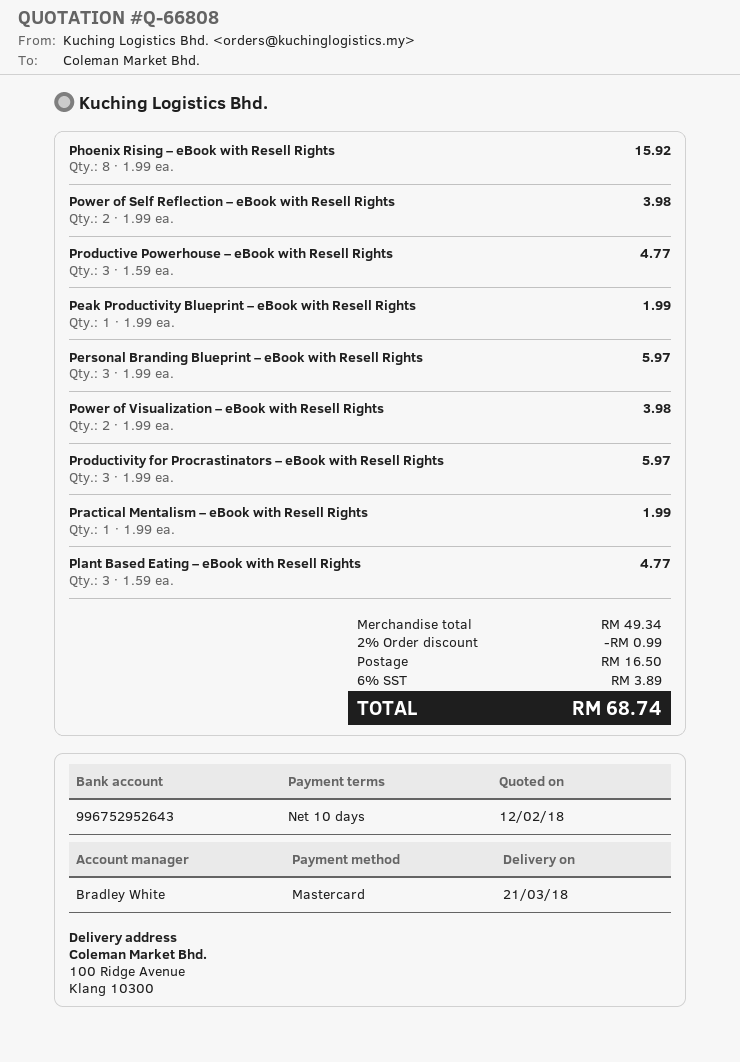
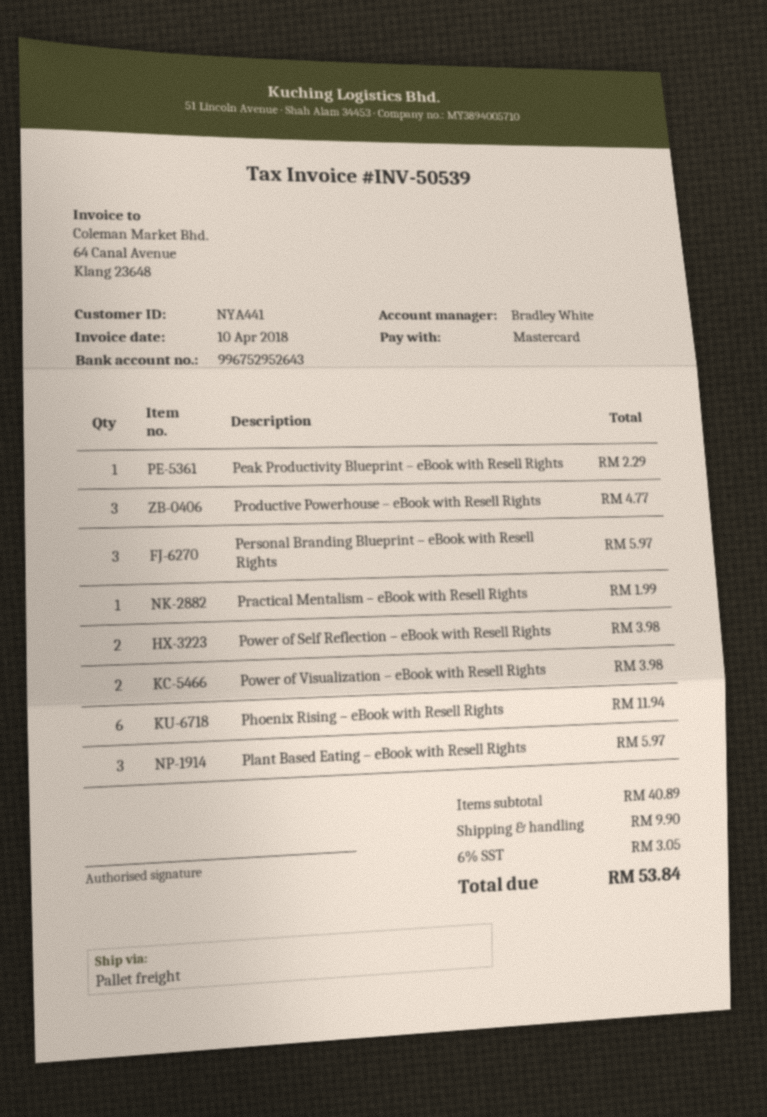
Phoenix Rising – eBook with Resell Rights: 8 for 15.92 -> 6 for 11.94
Peak Productivity Blueprint – eBook with Resell Rights: 1 for 1.99 -> 1 for 2.29
Productivity for Procrastinators – eBook with Resell Rights: 3 for 5.97 -> none
Plant Based Eating – eBook with Resell Rights: 3 for 4.77 -> 3 for 5.97
subtotal: 49.34 -> 40.89
discount: 2% = 0.99 -> none
shipping: 16.50 -> 9.90
tax: 6% = 3.89 -> 6% = 3.05
total: 68.74 -> 53.84

